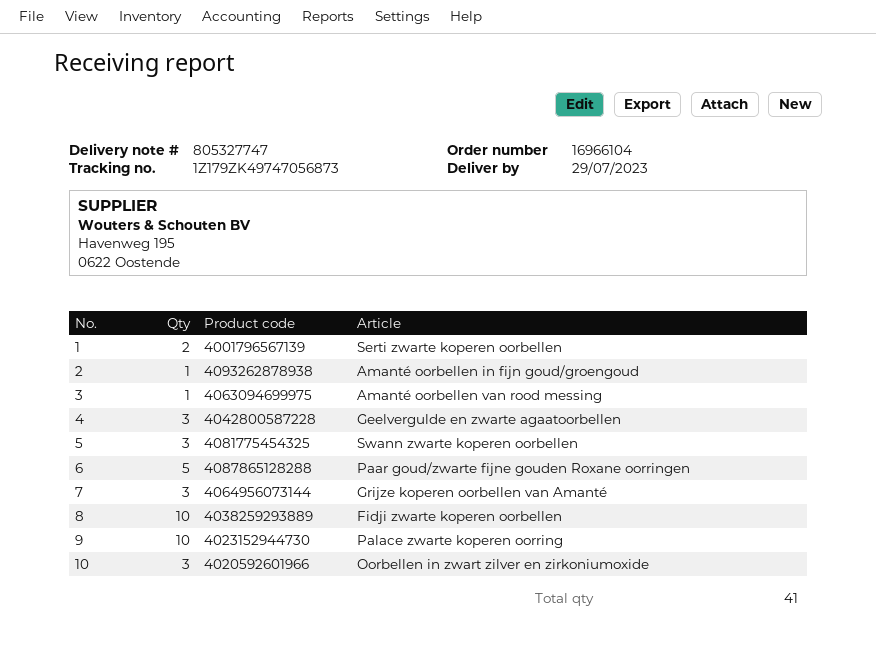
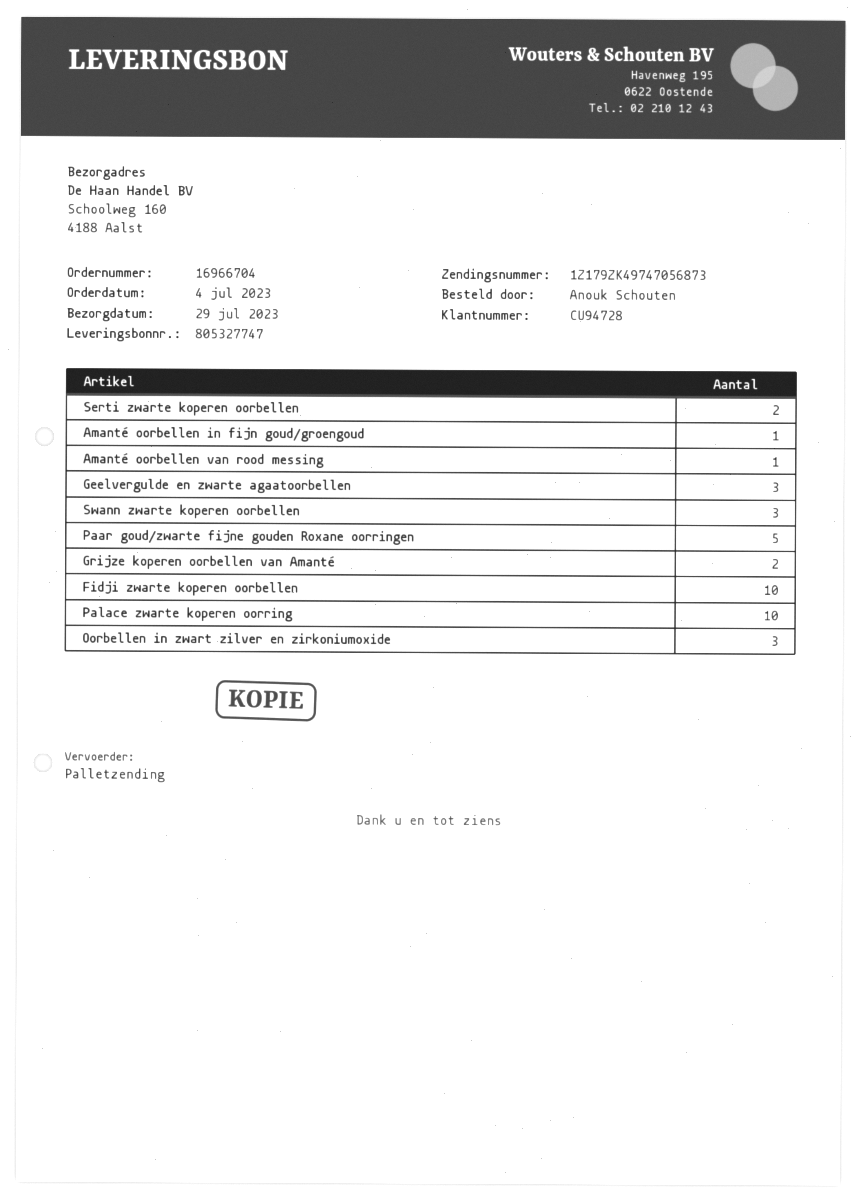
order number: 16966104 -> 16966704
Grijze koperen oorbellen van Amanté: 3 -> 2

